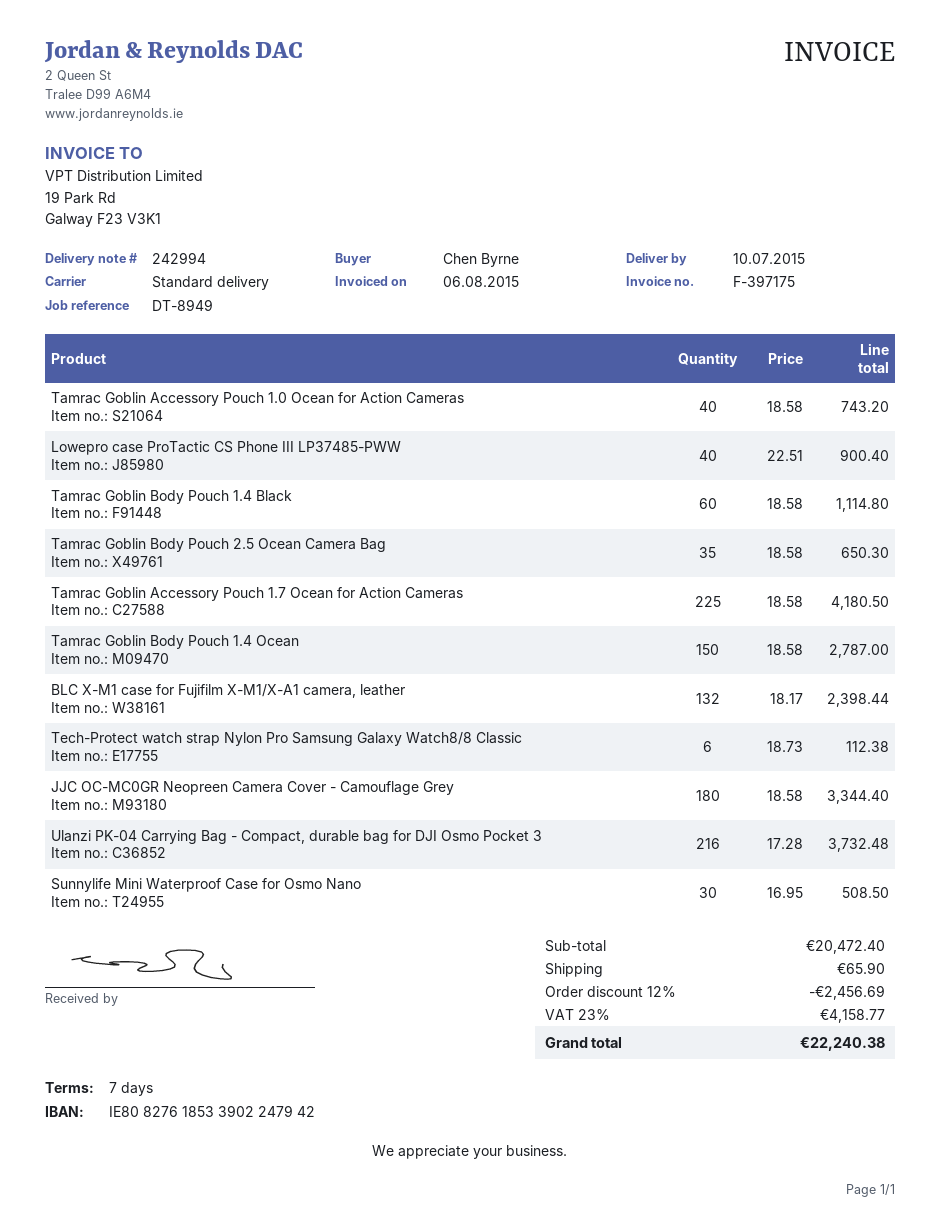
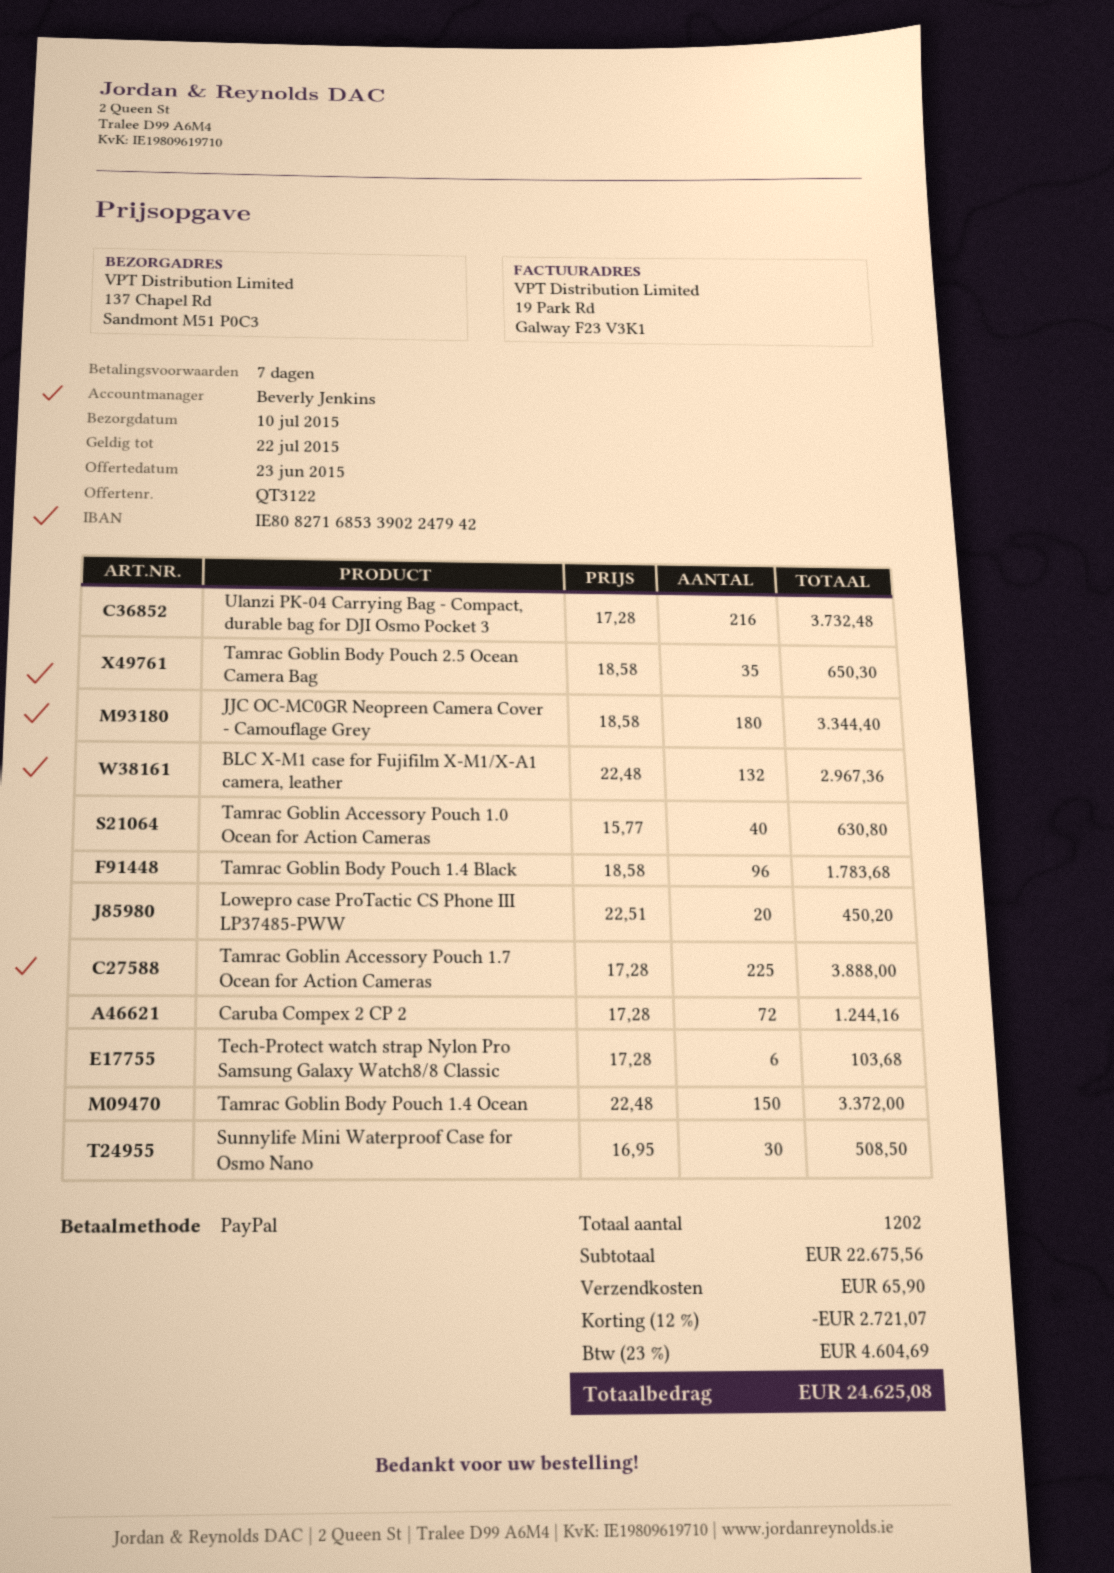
bank account: IE80827618533902247942 -> IE80827168533902247942
Tamrac Goblin Accessory Pouch 1.0 Ocean for Action Cameras: 40 x 18.58 = 743.20 -> 40 x 15.77 = 630.80
Lowepro case ProTactic CS Phone III LP37485-PWW: 40 x 22.51 = 900.40 -> 20 x 22.51 = 450.20
Tamrac Goblin Body Pouch 1.4 Black: 60 x 18.58 = 1114.80 -> 96 x 18.58 = 1783.68
Tamrac Goblin Accessory Pouch 1.7 Ocean for Action Cameras: 225 x 18.58 = 4180.50 -> 225 x 17.28 = 3888.00
Tamrac Goblin Body Pouch 1.4 Ocean: 150 x 18.58 = 2787.00 -> 150 x 22.48 = 3372.00
BLC X-M1 case for Fujifilm X-M1/X-A1 camera, leather: 132 x 18.17 = 2398.44 -> 132 x 22.48 = 2967.36
Tech-Protect watch strap Nylon Pro Samsung Galaxy Watch8/8 Classic: 6 x 18.73 = 112.38 -> 6 x 17.28 = 103.68
Caruba Compex 2 CP 2: none -> 72 x 17.28 = 1244.16
subtotal: 20472.40 -> 22675.56
discount: 12% = 2456.69 -> 12% = 2721.07
tax: 23% = 4158.77 -> 23% = 4604.69
total: 22240.38 -> 24625.08

